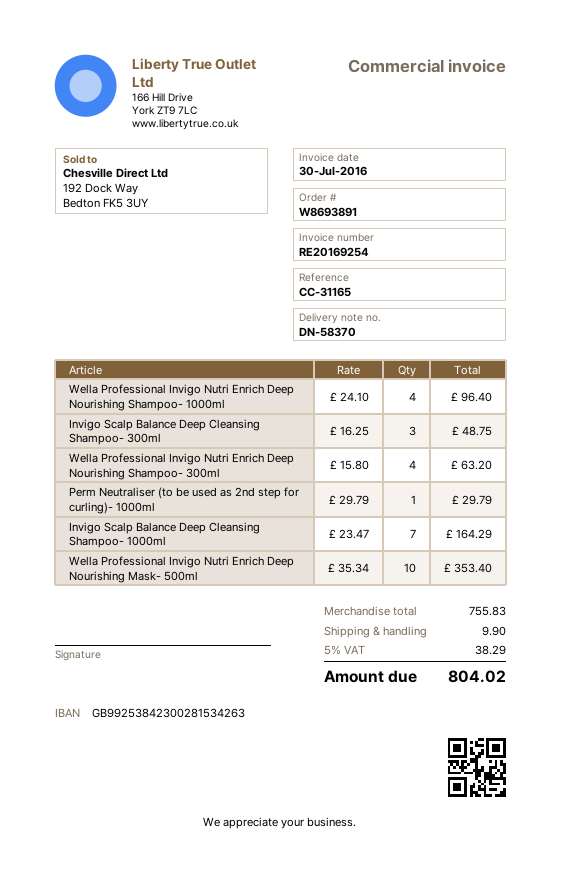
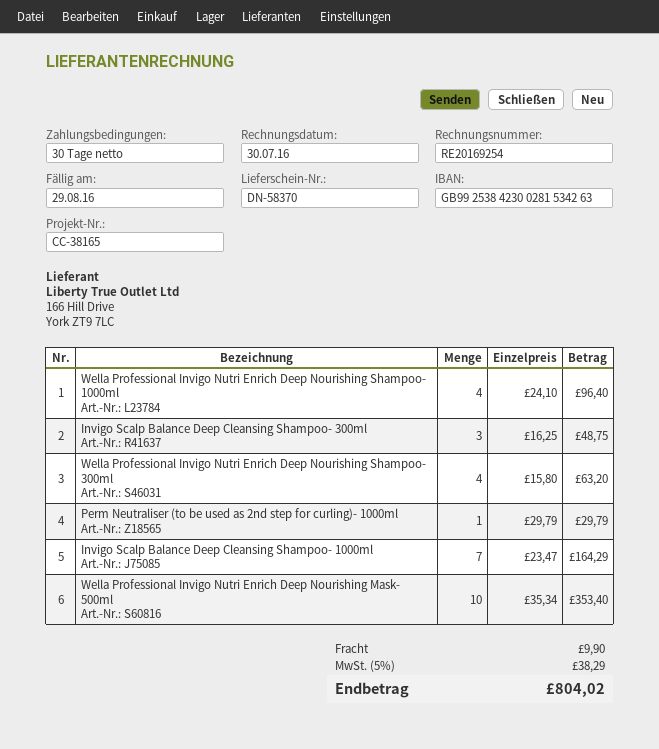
reference: CC-31165 -> CC-38165

